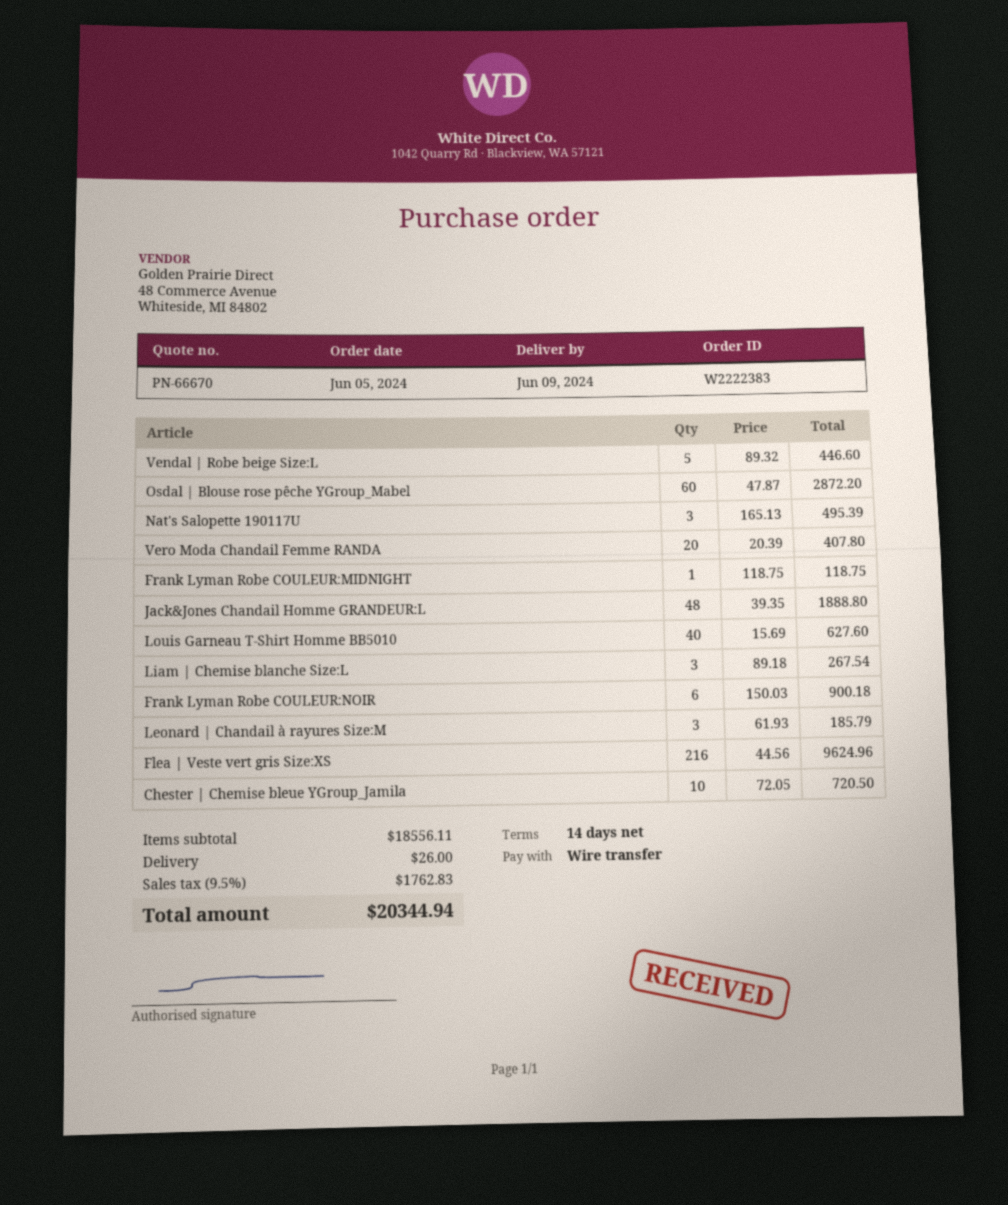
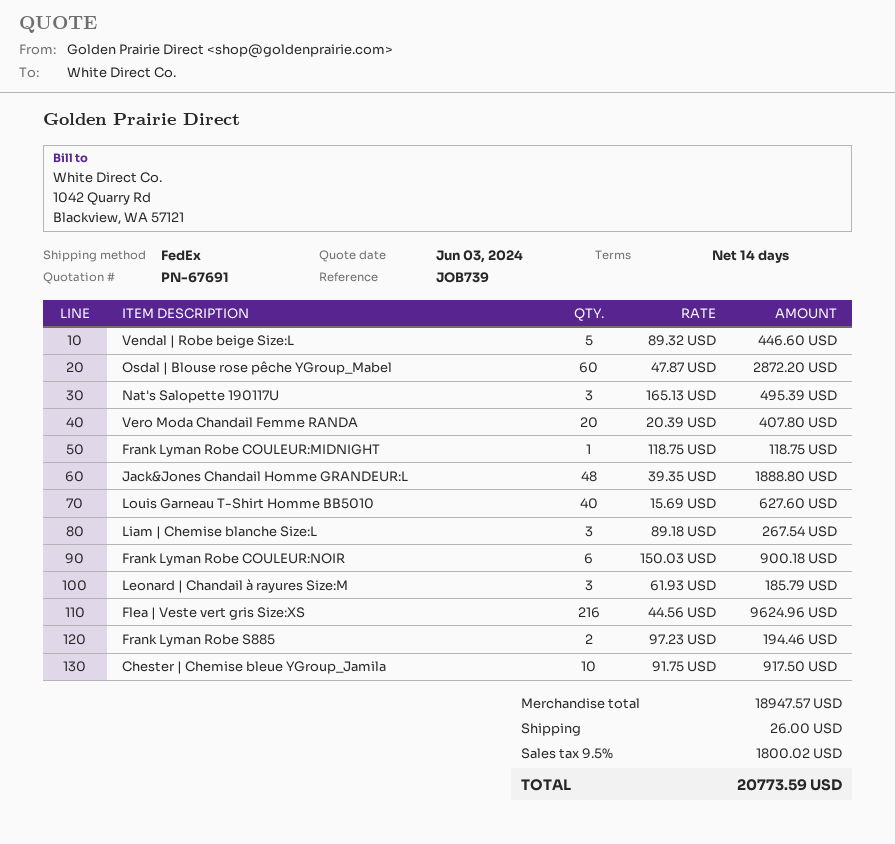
quote number: PN-66670 -> PN-67691
Chester | Chemise bleue YGroup_Jamila: 10 x 72.05 = 720.50 -> 10 x 91.75 = 917.50
Frank Lyman Robe S885: none -> 2 x 97.23 = 194.46
subtotal: 18556.11 -> 18947.57
tax: 9.5% = 1762.83 -> 9.5% = 1800.02
total: 20344.94 -> 20773.59

